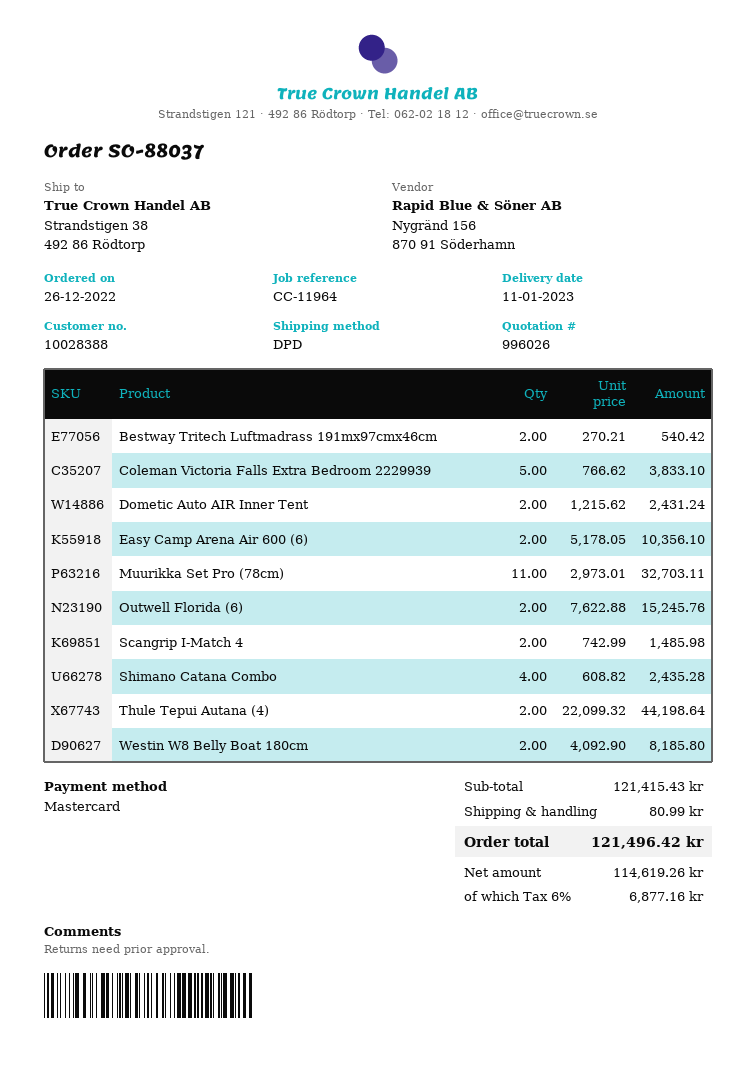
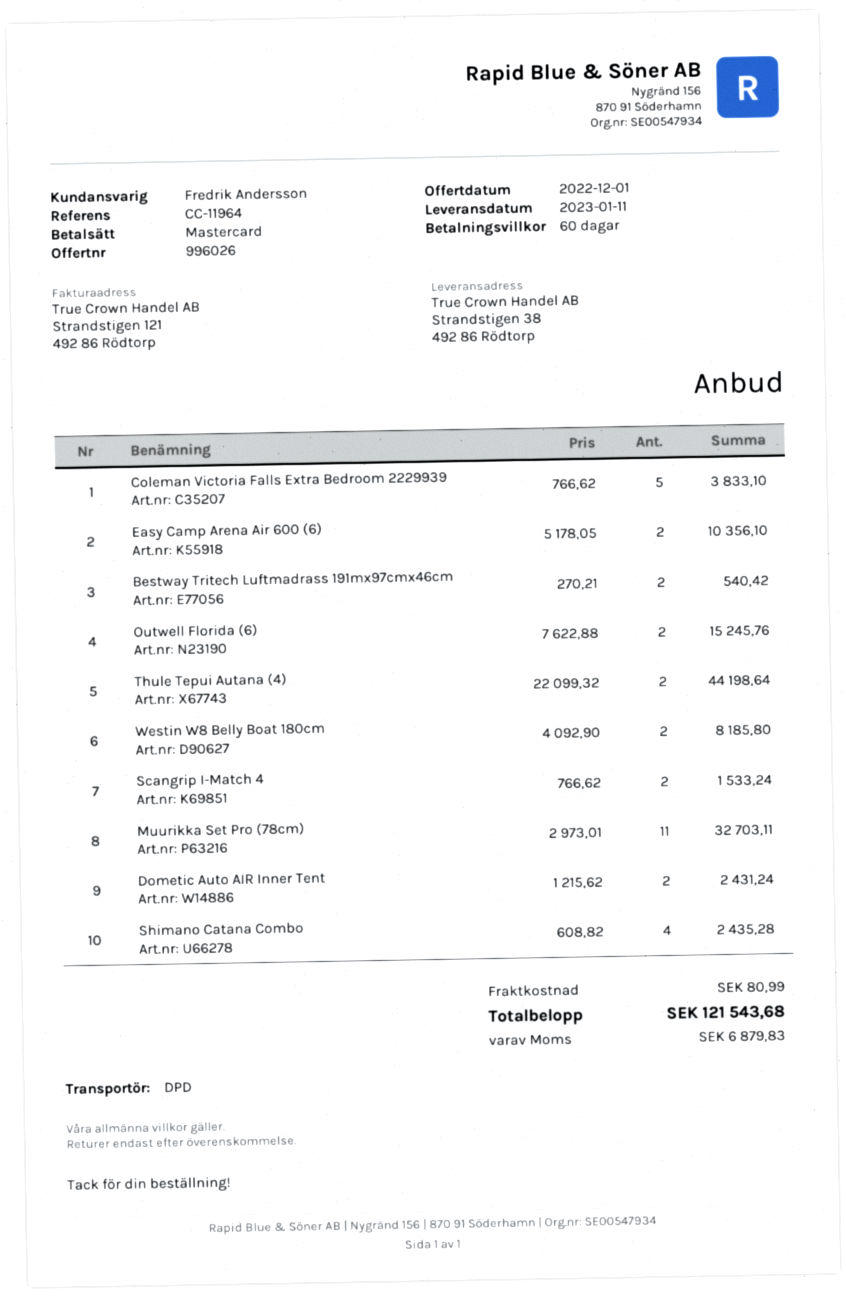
Scangrip I-Match 4: 2 x 742.99 = 1485.98 -> 2 x 766.62 = 1533.24
tax: 6877.16 -> 6879.83
total: 121496.42 -> 121543.68

